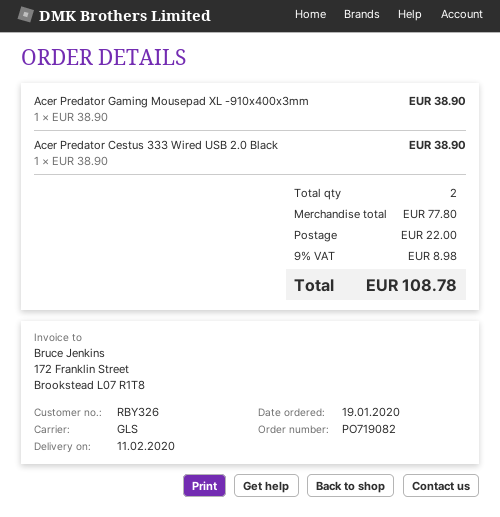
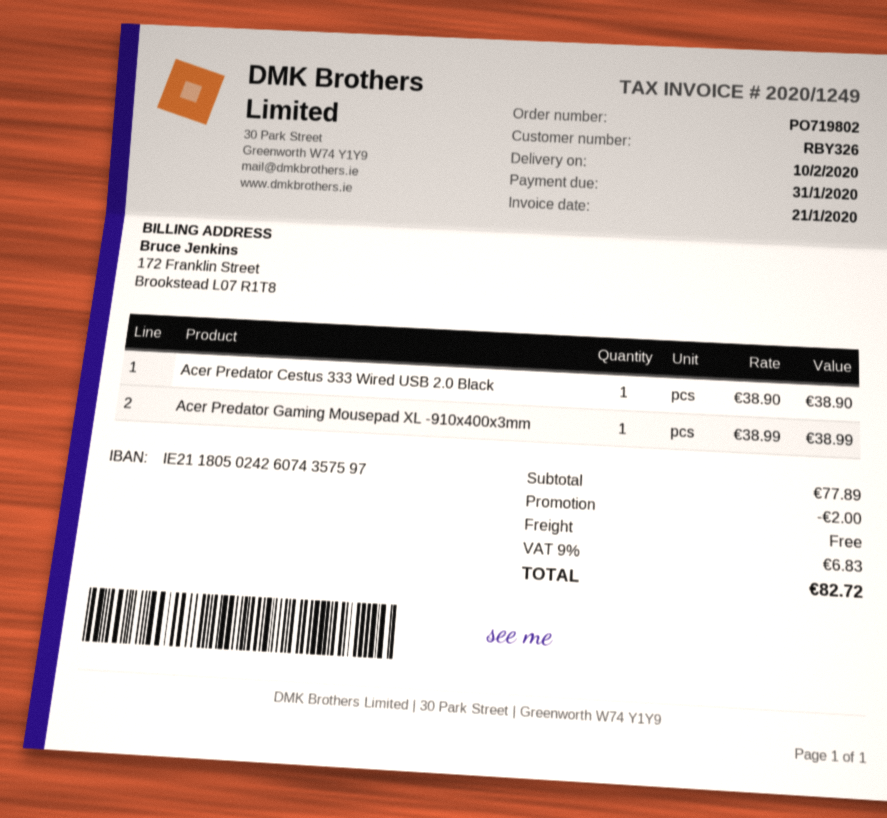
order number: PO719082 -> PO719802
delivery date: 2020-02-11 -> 2020-02-10
Acer Predator Gaming Mousepad XL -910x400x3mm: 1 x 38.90 = 38.90 -> 1 x 38.99 = 38.99
subtotal: 77.80 -> 77.89
discount: none -> 2.00
shipping: 22.00 -> 0.00
tax: 9% = 8.98 -> 9% = 6.83
total: 108.78 -> 82.72

